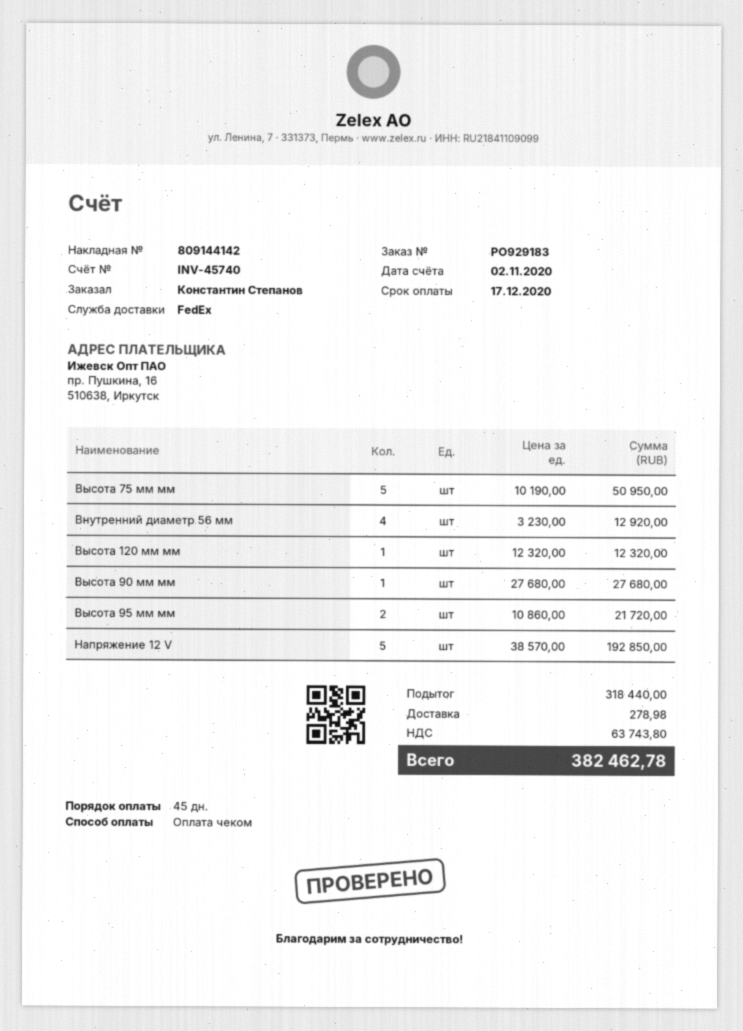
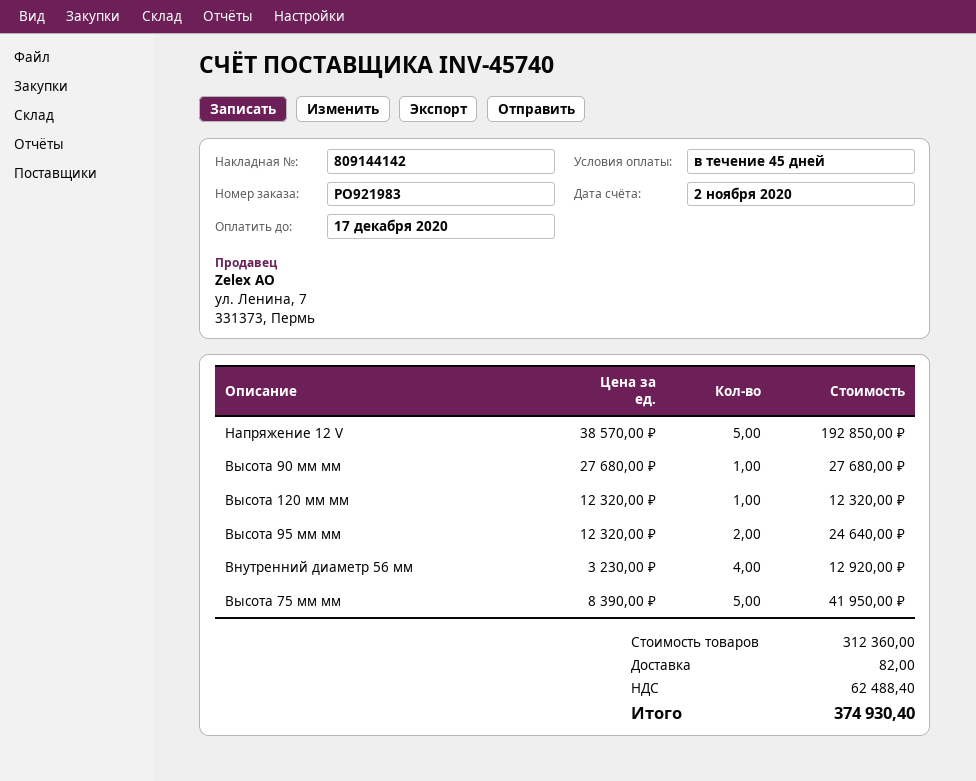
order number: PO929183 -> PO921983
Высота 75 мм мм: 5 x 10190.00 = 50950.00 -> 5 x 8390.00 = 41950.00
Высота 95 мм мм: 2 x 10860.00 = 21720.00 -> 2 x 12320.00 = 24640.00
subtotal: 318440.00 -> 312360.00
shipping: 278.98 -> 82.00
tax: 63743.80 -> 62488.40
total: 382462.78 -> 374930.40

